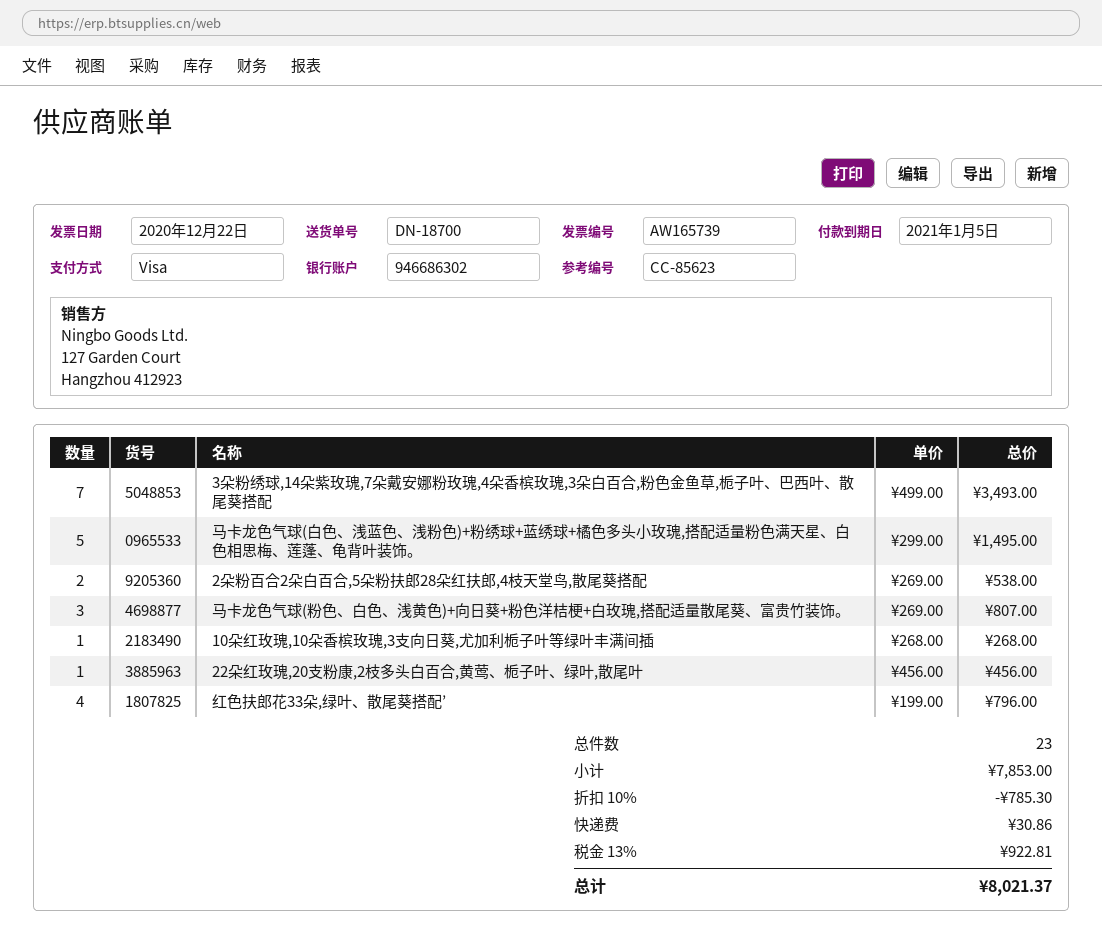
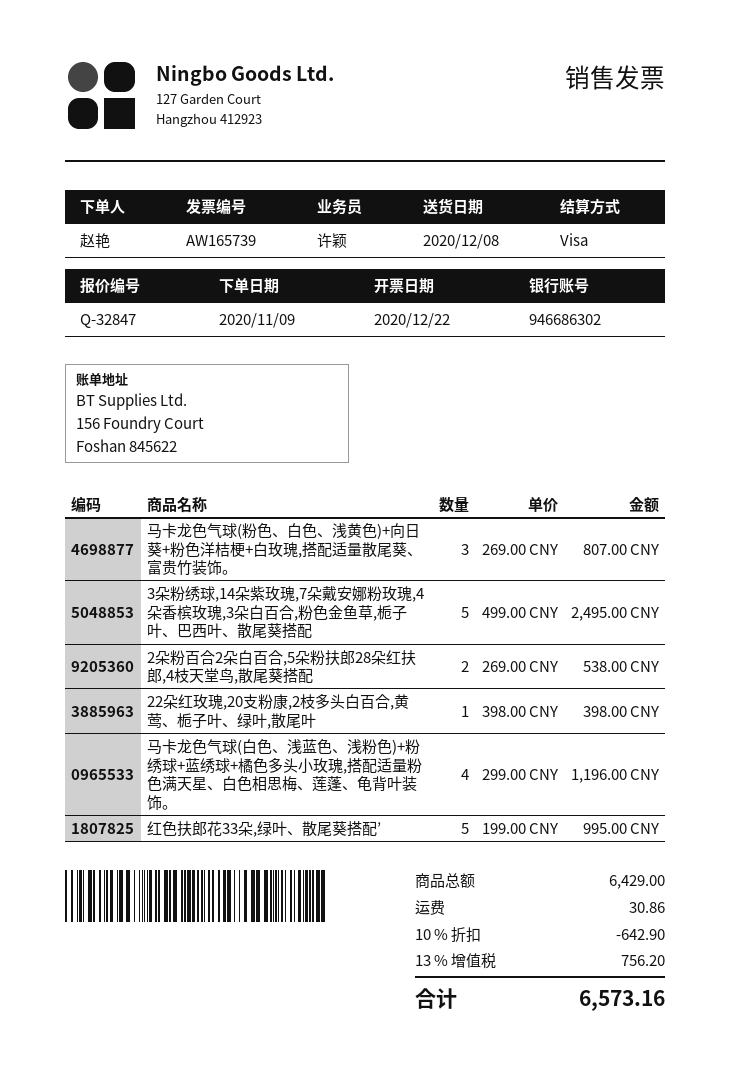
3朵粉绣球,14朵紫玫瑰,7朵戴安娜粉玫瑰,4朵香槟玫瑰,3朵白百合,粉色金鱼草,栀子叶、巴西叶、散尾葵搭配: 7 x 499.00 = 3493.00 -> 5 x 499.00 = 2495.00
马卡龙色气球(白色、浅蓝色、浅粉色)+粉绣球+蓝绣球+橘色多头小玫瑰,搭配适量粉色满天星、白色相思梅、莲蓬、龟背叶装饰。: 5 x 299.00 = 1495.00 -> 4 x 299.00 = 1196.00
10朵红玫瑰,10朵香槟玫瑰,3支向日葵,尤加利栀子叶等绿叶丰满间插: 1 x 268.00 = 268.00 -> none
22朵红玫瑰,20支粉康,2枝多头白百合,黄莺、栀子叶、绿叶,散尾叶: 1 x 456.00 = 456.00 -> 1 x 398.00 = 398.00
红色扶郎花33朵,绿叶、散尾葵搭配’: 4 x 199.00 = 796.00 -> 5 x 199.00 = 995.00
subtotal: 7853.00 -> 6429.00
discount: 10% = 785.30 -> 10% = 642.90
tax: 13% = 922.81 -> 13% = 756.20
total: 8021.37 -> 6573.16

